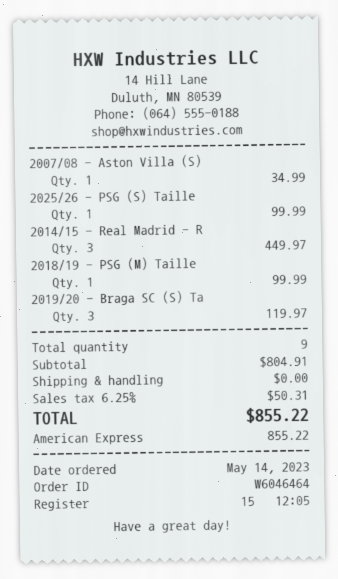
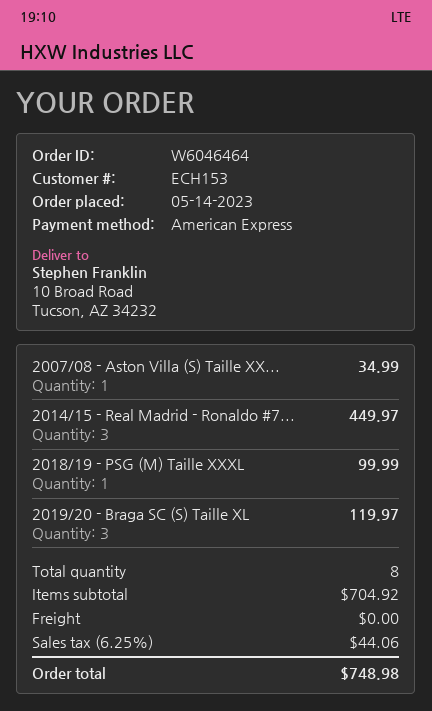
2025/26 - PSG (S) Taille: 1 for 99.99 -> none
total quantity: 9 -> 8
subtotal: 804.91 -> 704.92
tax: 6.25% = 50.31 -> 6.25% = 44.06
total: 855.22 -> 748.98

